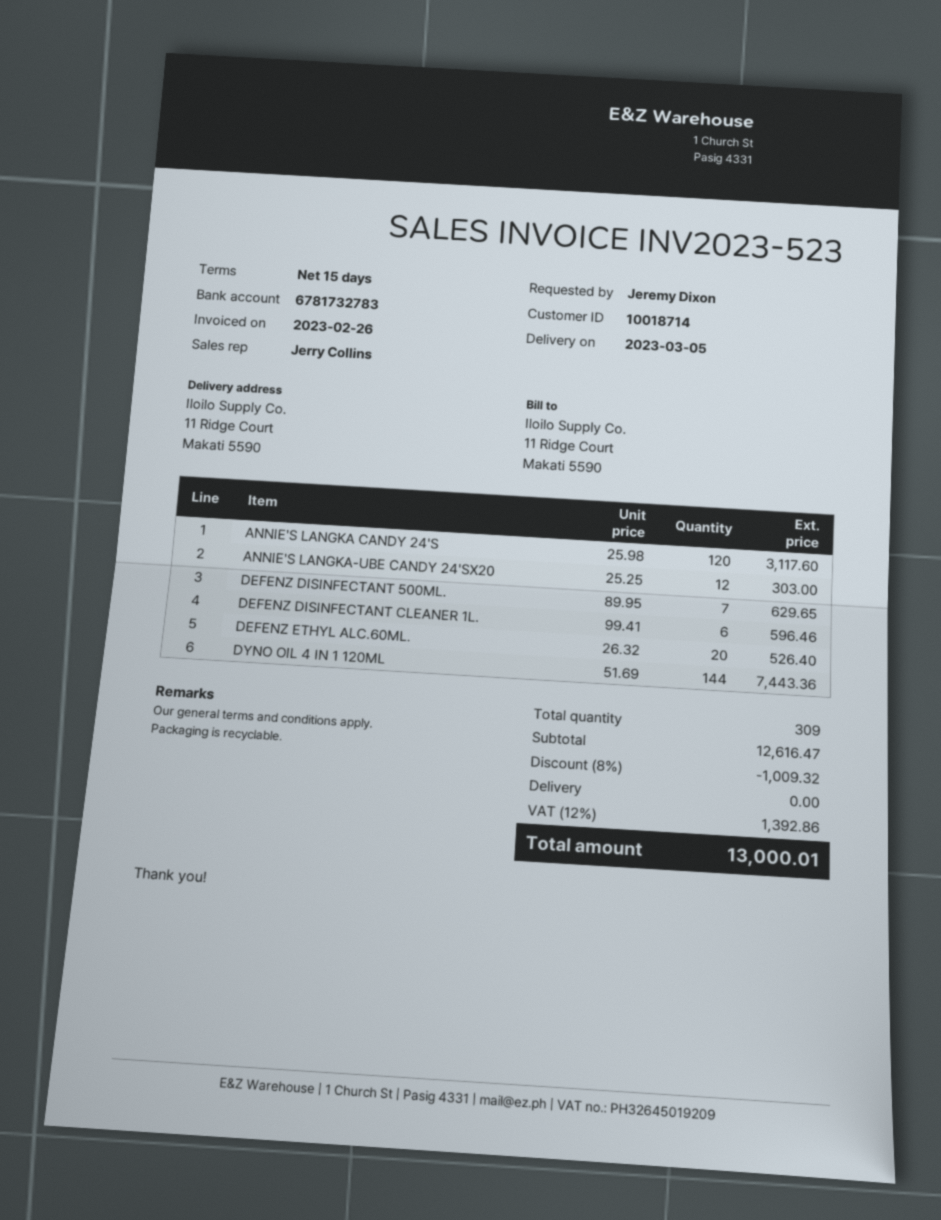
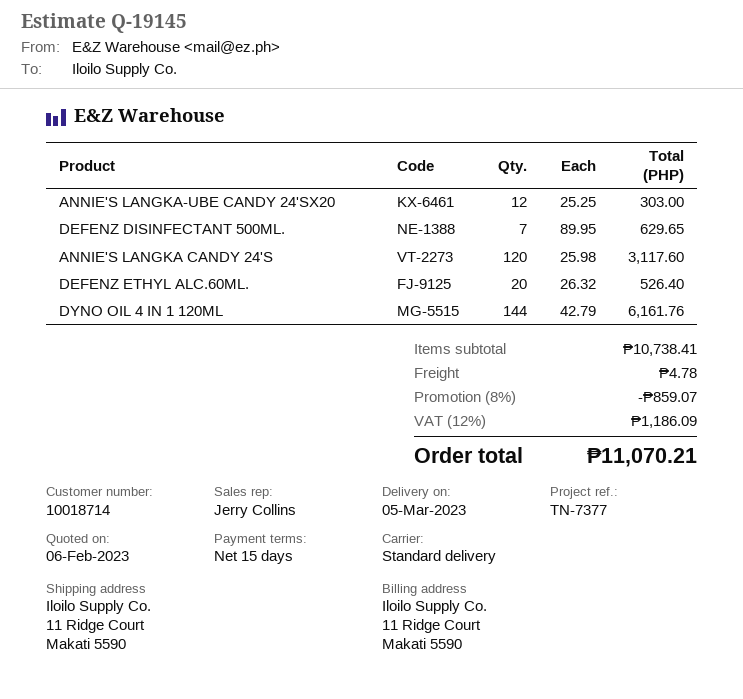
DEFENZ DISINFECTANT CLEANER 1L.: 6 x 99.41 = 596.46 -> none
DYNO OIL 4 IN 1 120ML: 144 x 51.69 = 7443.36 -> 144 x 42.79 = 6161.76
subtotal: 12616.47 -> 10738.41
discount: 8% = 1009.32 -> 8% = 859.07
shipping: 0.00 -> 4.78
tax: 12% = 1392.86 -> 12% = 1186.09
total: 13000.01 -> 11070.21

